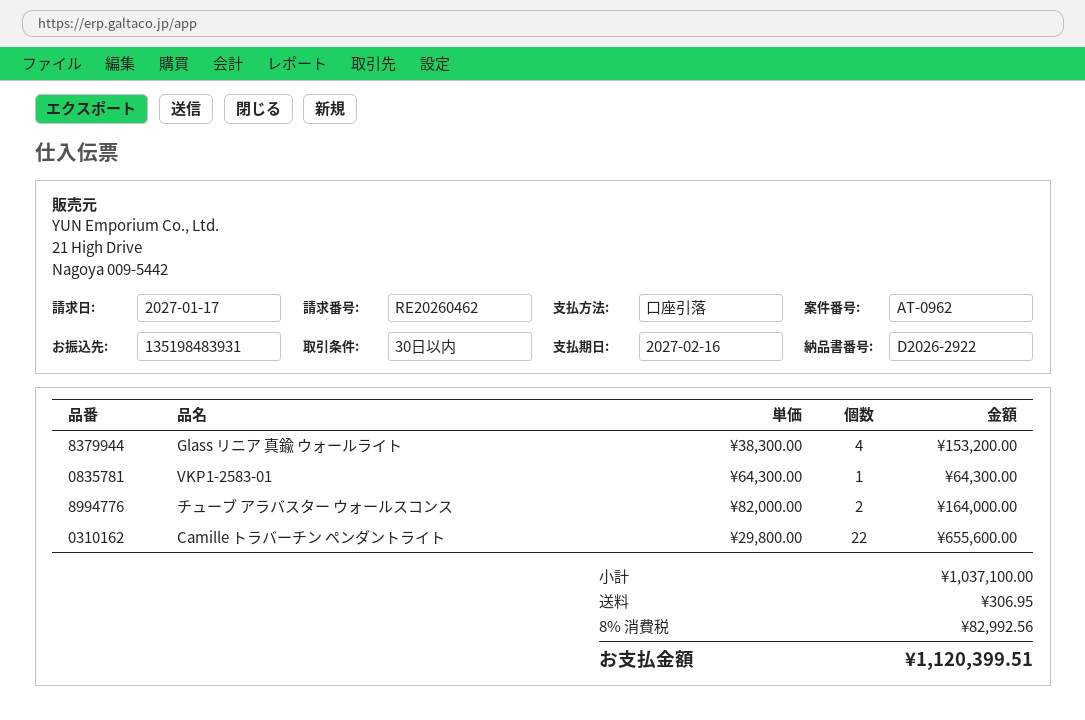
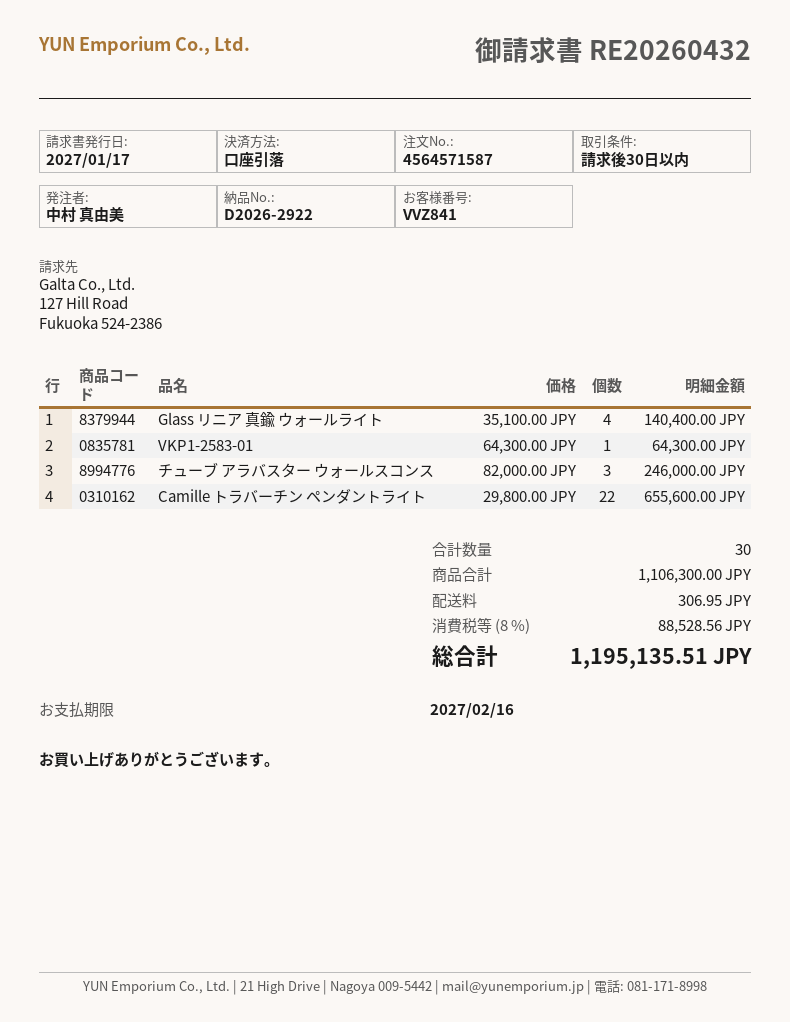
invoice number: RE20260462 -> RE20260432
Glass リニア 真鍮 ウォールライト: 4 x 38300.00 = 153200.00 -> 4 x 35100.00 = 140400.00
チューブ アラバスター ウォールスコンス: 2 x 82000.00 = 164000.00 -> 3 x 82000.00 = 246000.00
subtotal: 1037100.00 -> 1106300.00
tax: 8% = 82992.56 -> 8% = 88528.56
total: 1120399.51 -> 1195135.51

